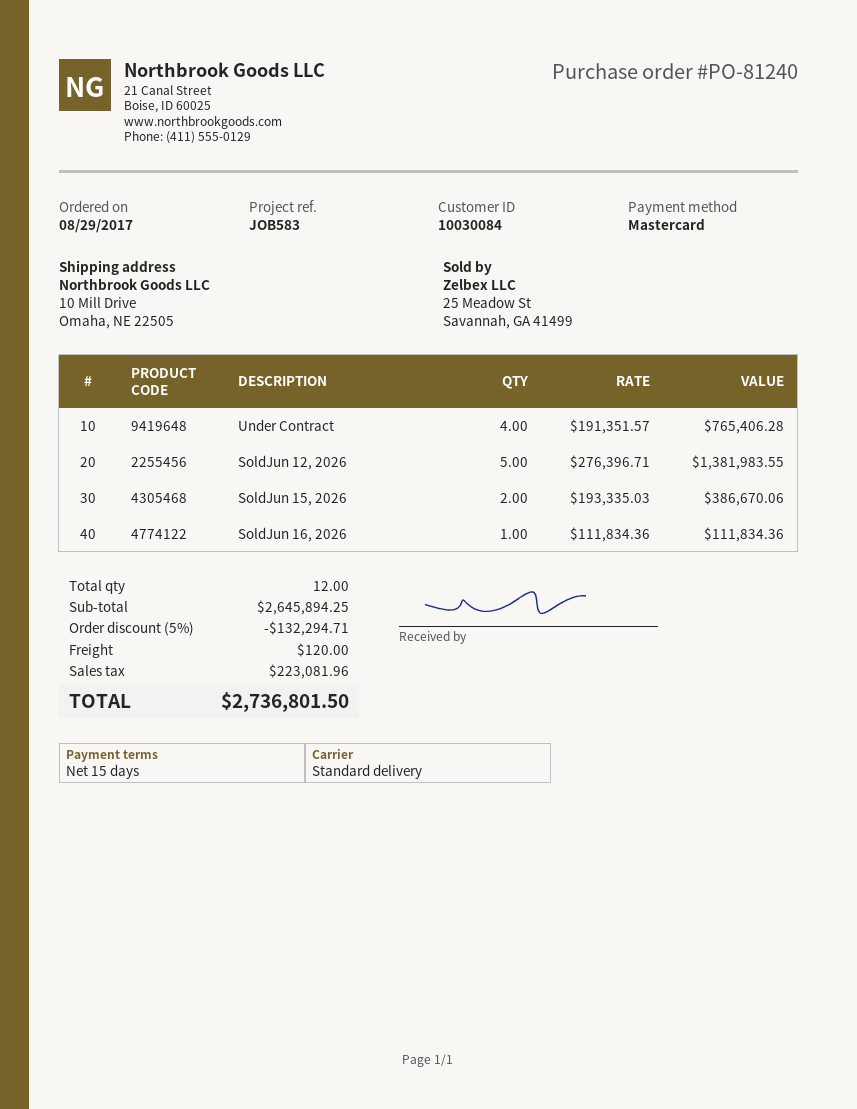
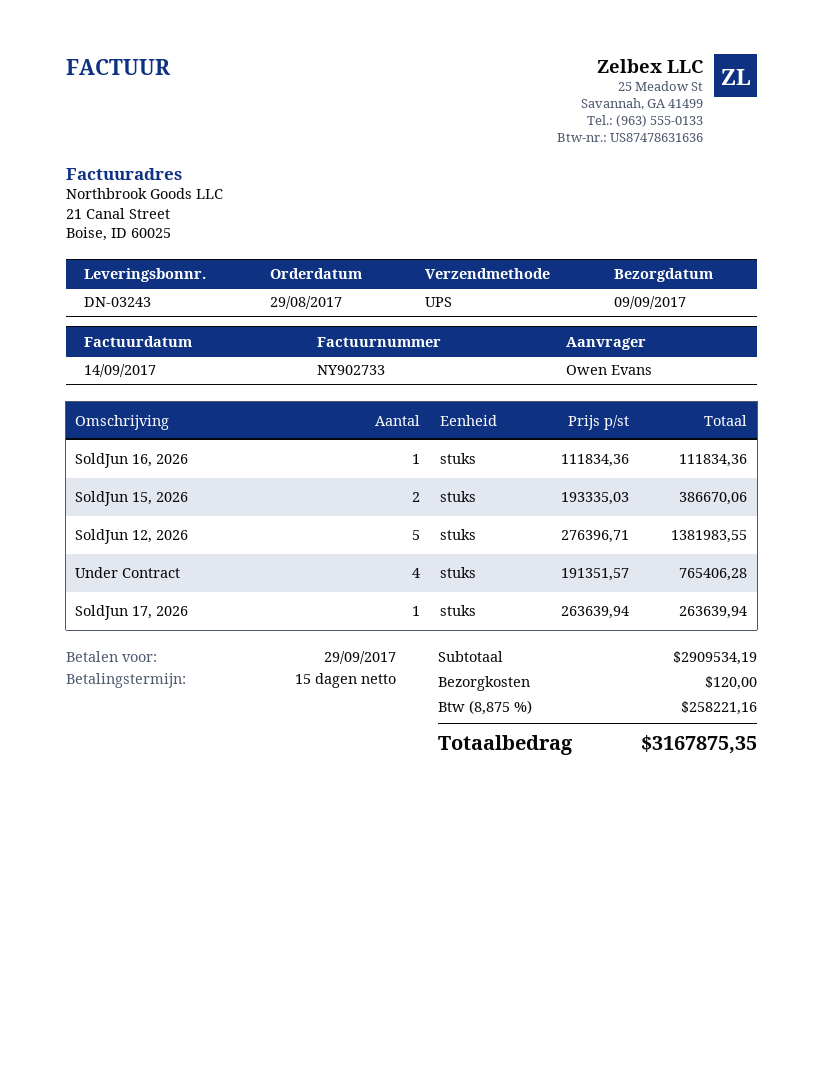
shipping method: standard -> UPS
SoldJun 17, 2026: none -> 1 x 263639.94 = 263639.94
subtotal: 2645894.25 -> 2909534.19
discount: 5% = 132294.71 -> none
tax: 223081.96 -> 258221.16
total: 2736801.50 -> 3167875.35

